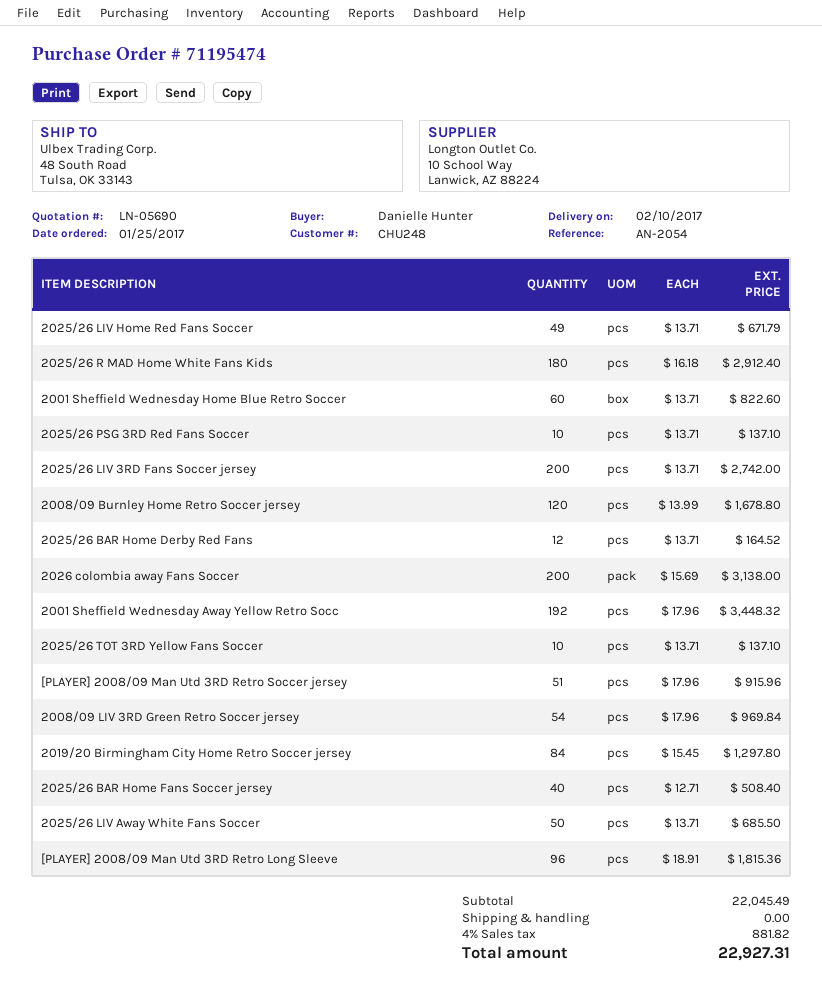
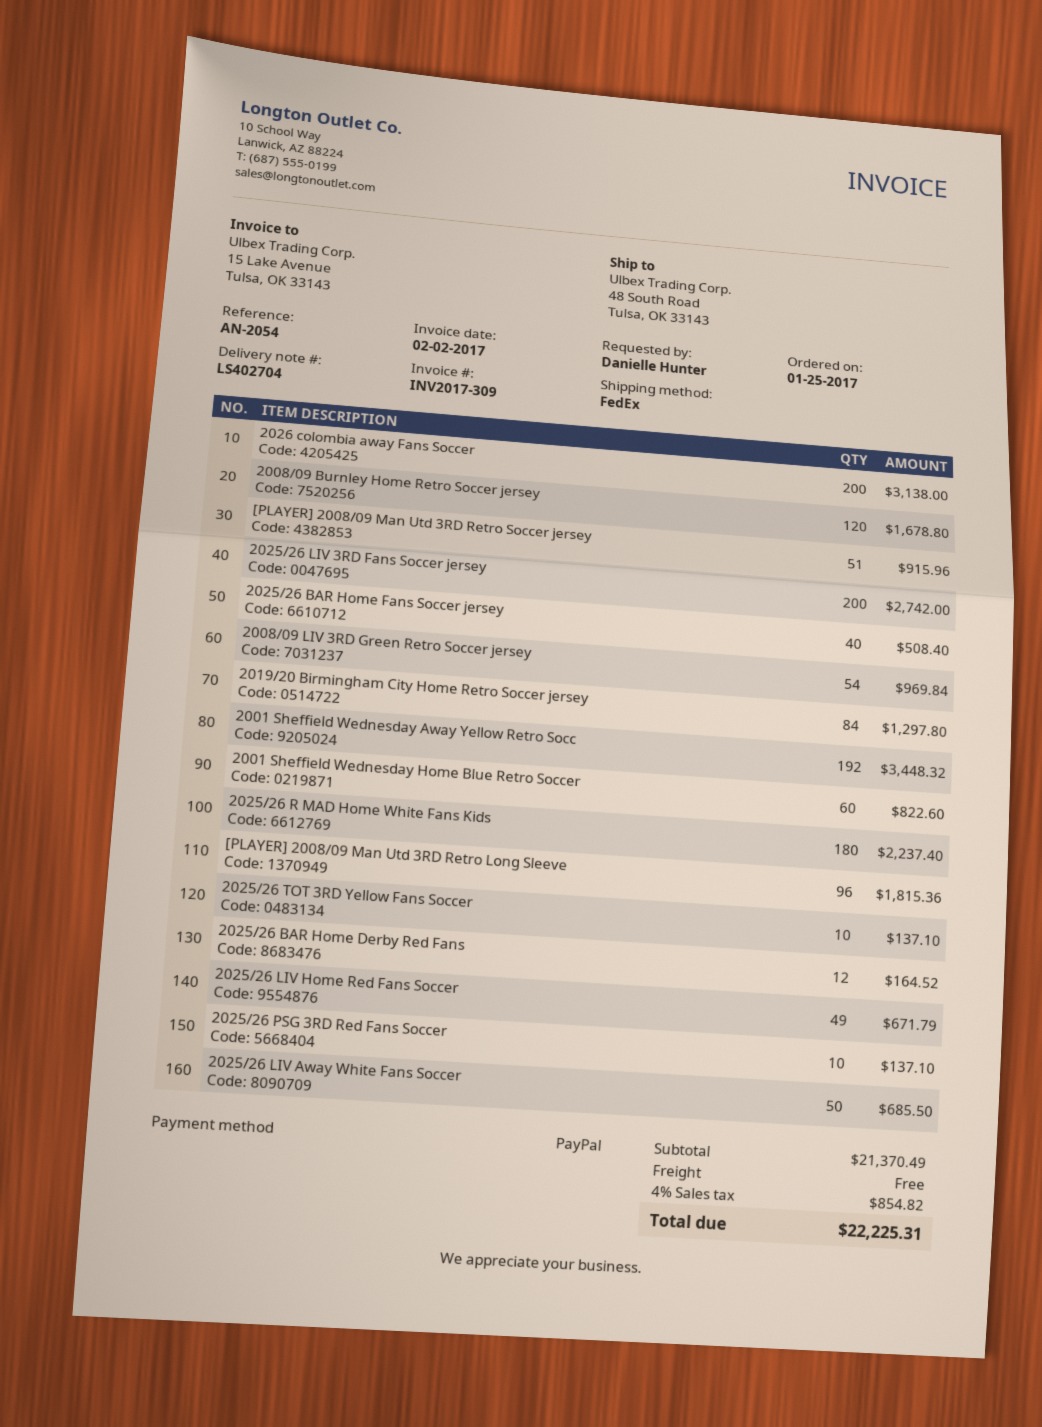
2025/26 R MAD Home White Fans Kids: 180 for 2912.40 -> 180 for 2237.40
subtotal: 22045.49 -> 21370.49
tax: 4% = 881.82 -> 4% = 854.82
total: 22927.31 -> 22225.31

